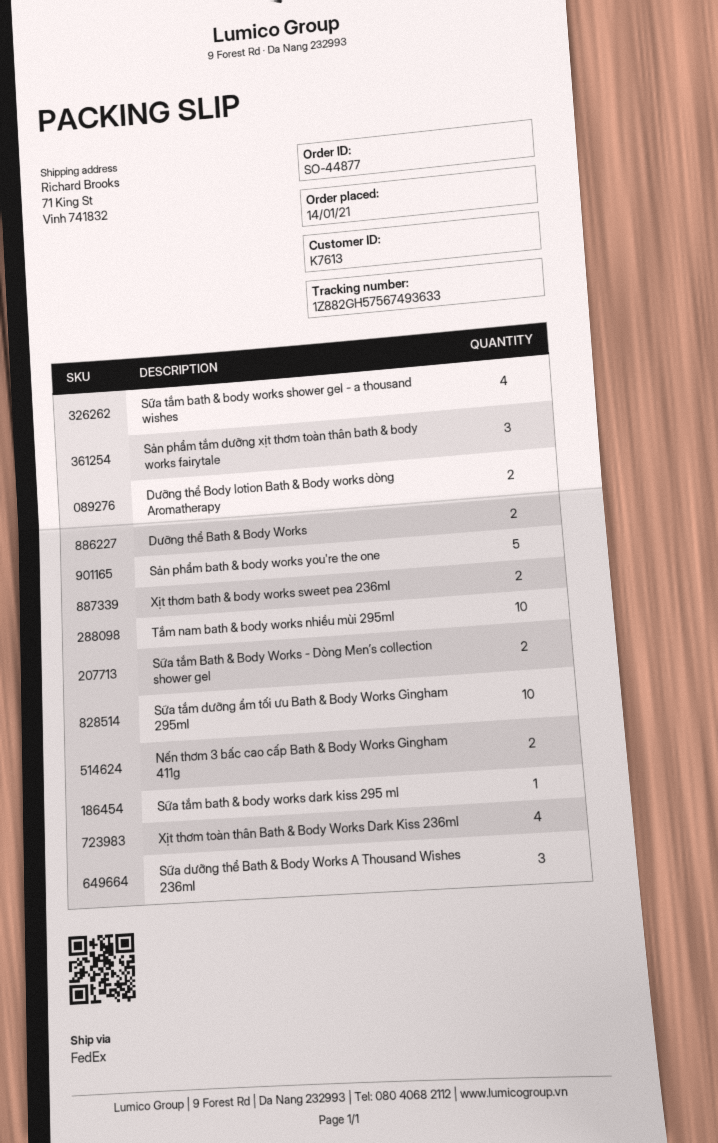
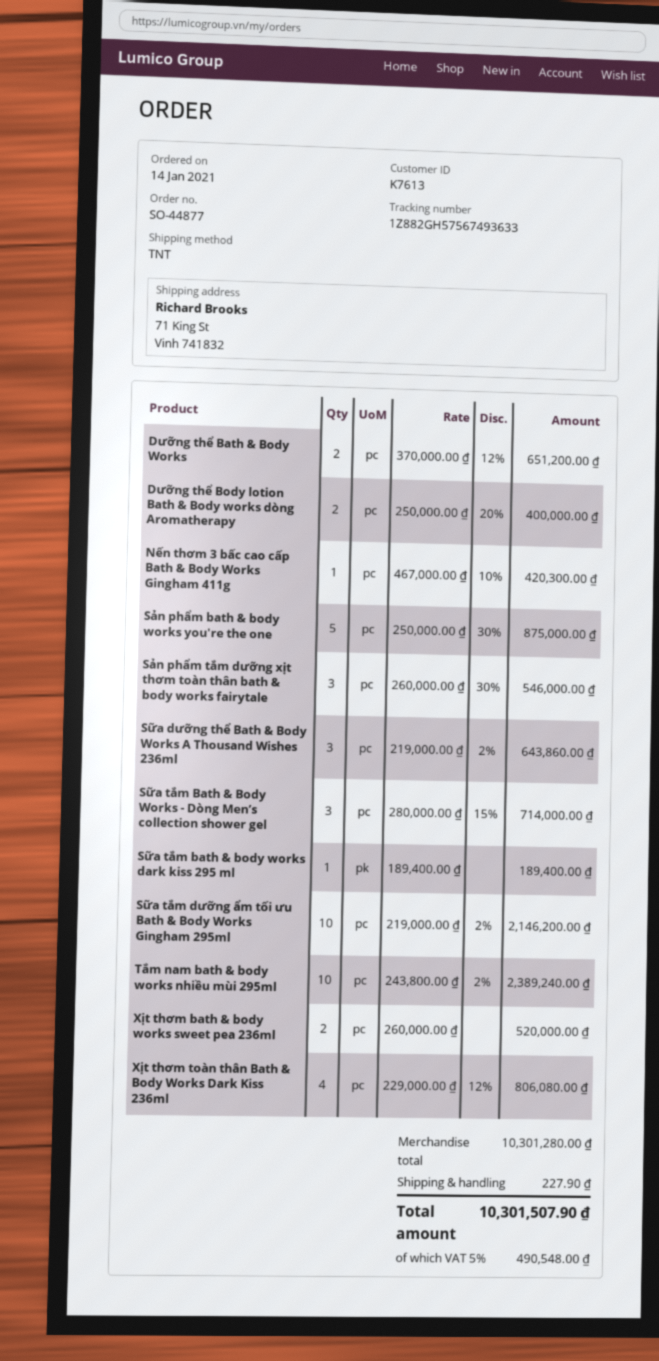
shipping method: FedEx -> TNT
Sữa tắm bath & body works shower gel - a thousand wishes: 4 -> none
Sữa tắm Bath & Body Works - Dòng Men’s collection shower gel: 2 -> 3
Nến thơm 3 bấc cao cấp Bath & Body Works Gingham 411g: 2 -> 1

